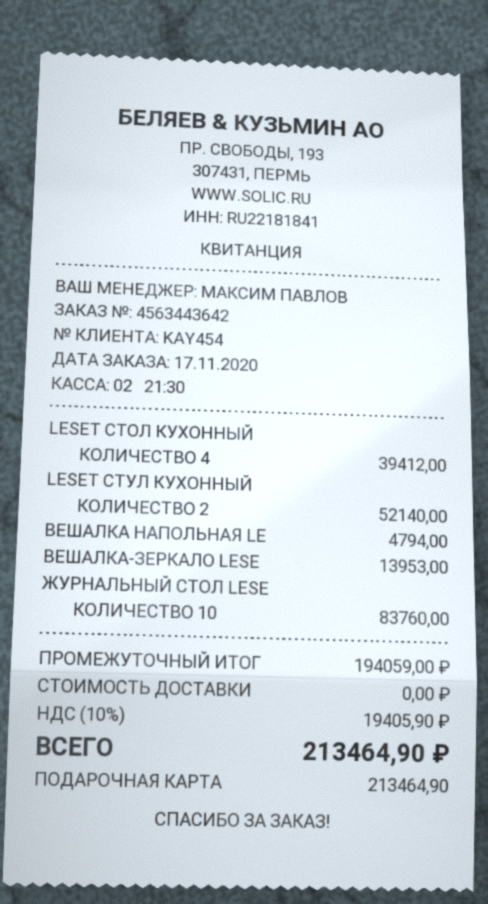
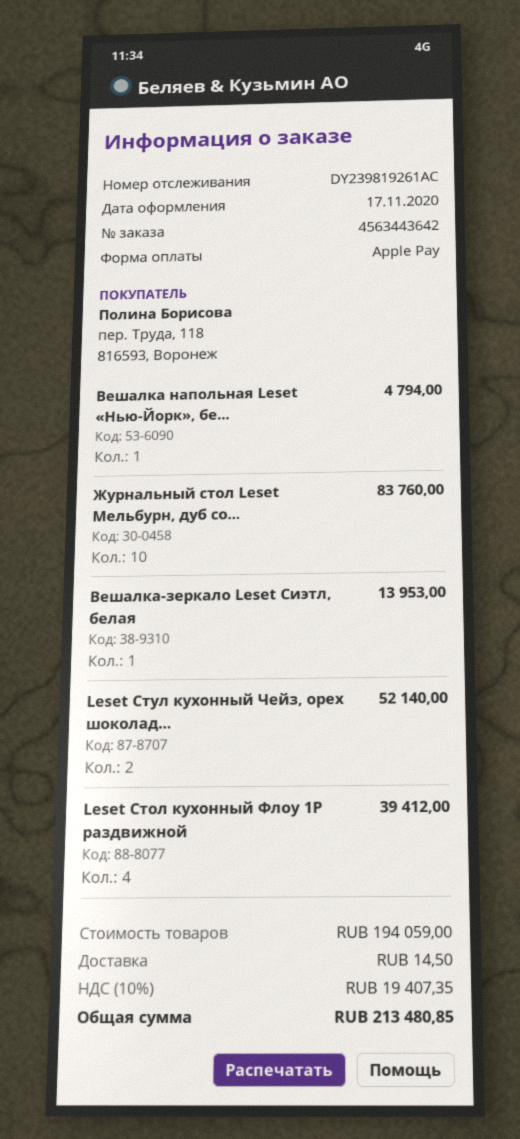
payment method: gift card -> Apple Pay
shipping: 0.00 -> 14.50
tax: 10% = 19405.90 -> 10% = 19407.35
total: 213464.90 -> 213480.85

